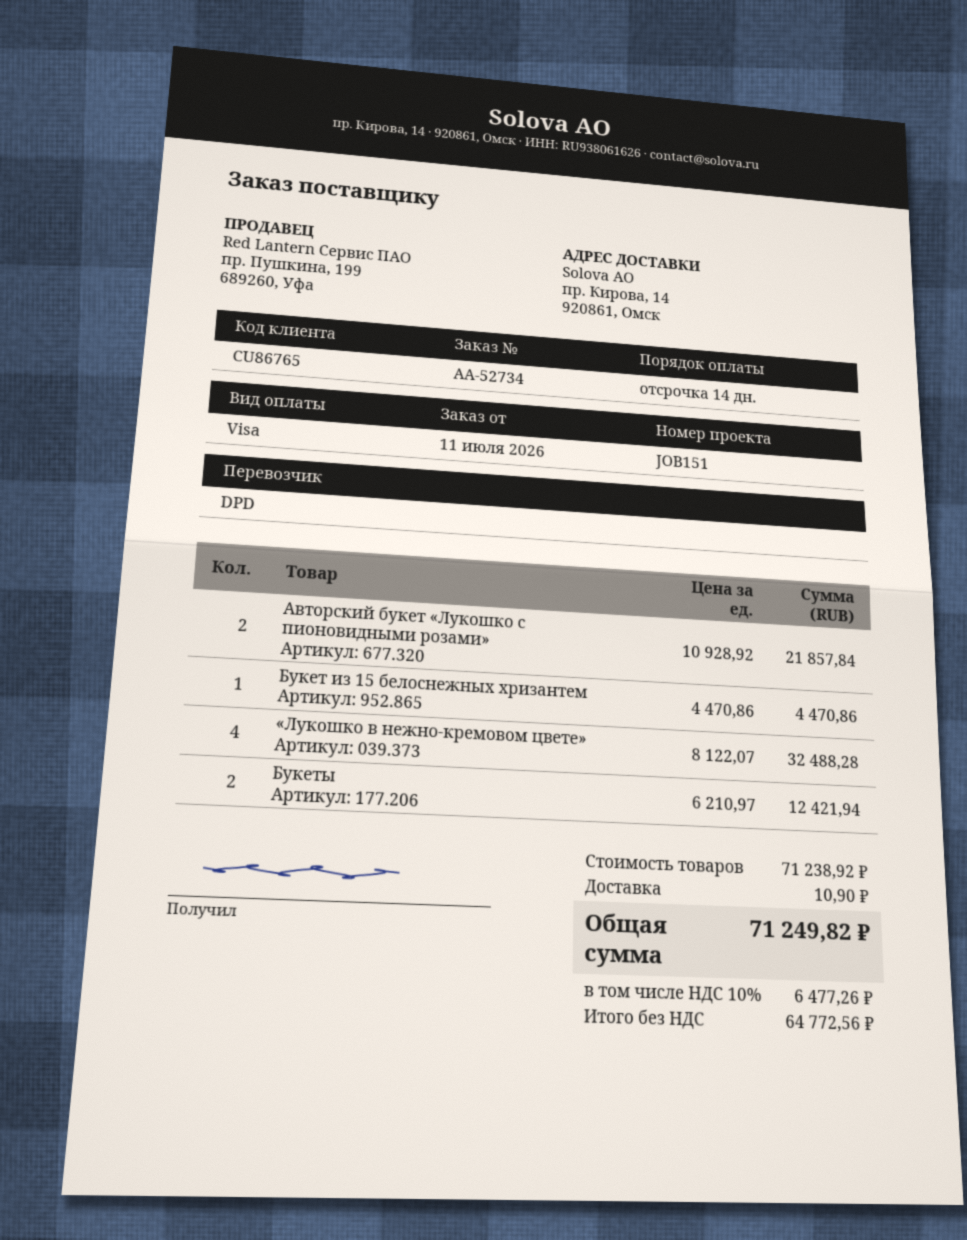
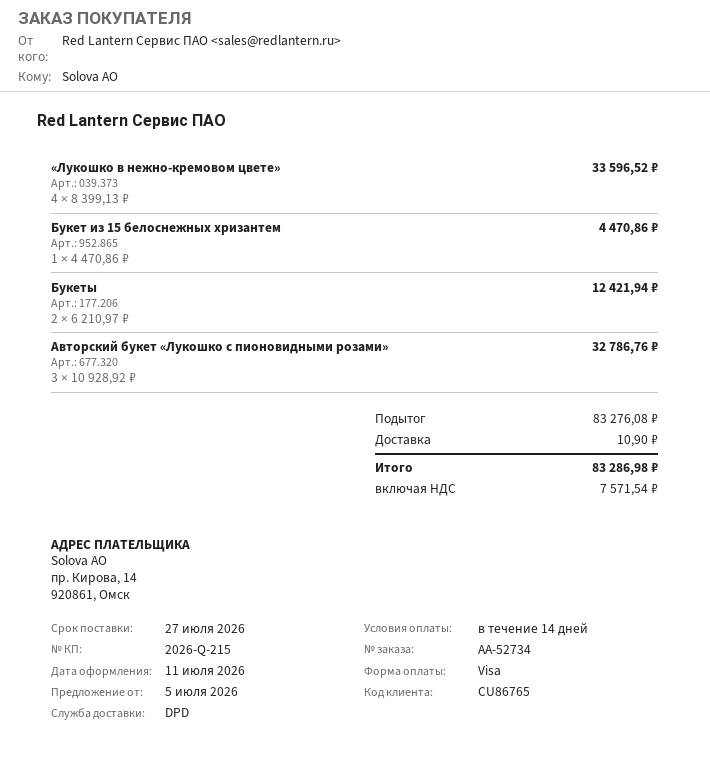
Авторский букет «Лукошко с пионовидными розами»: 2 x 10928.92 = 21857.84 -> 3 x 10928.92 = 32786.76
«Лукошко в нежно-кремовом цвете»: 4 x 8122.07 = 32488.28 -> 4 x 8399.13 = 33596.52
subtotal: 71238.92 -> 83276.08
tax: 6477.26 -> 7571.54
total: 71249.82 -> 83286.98

